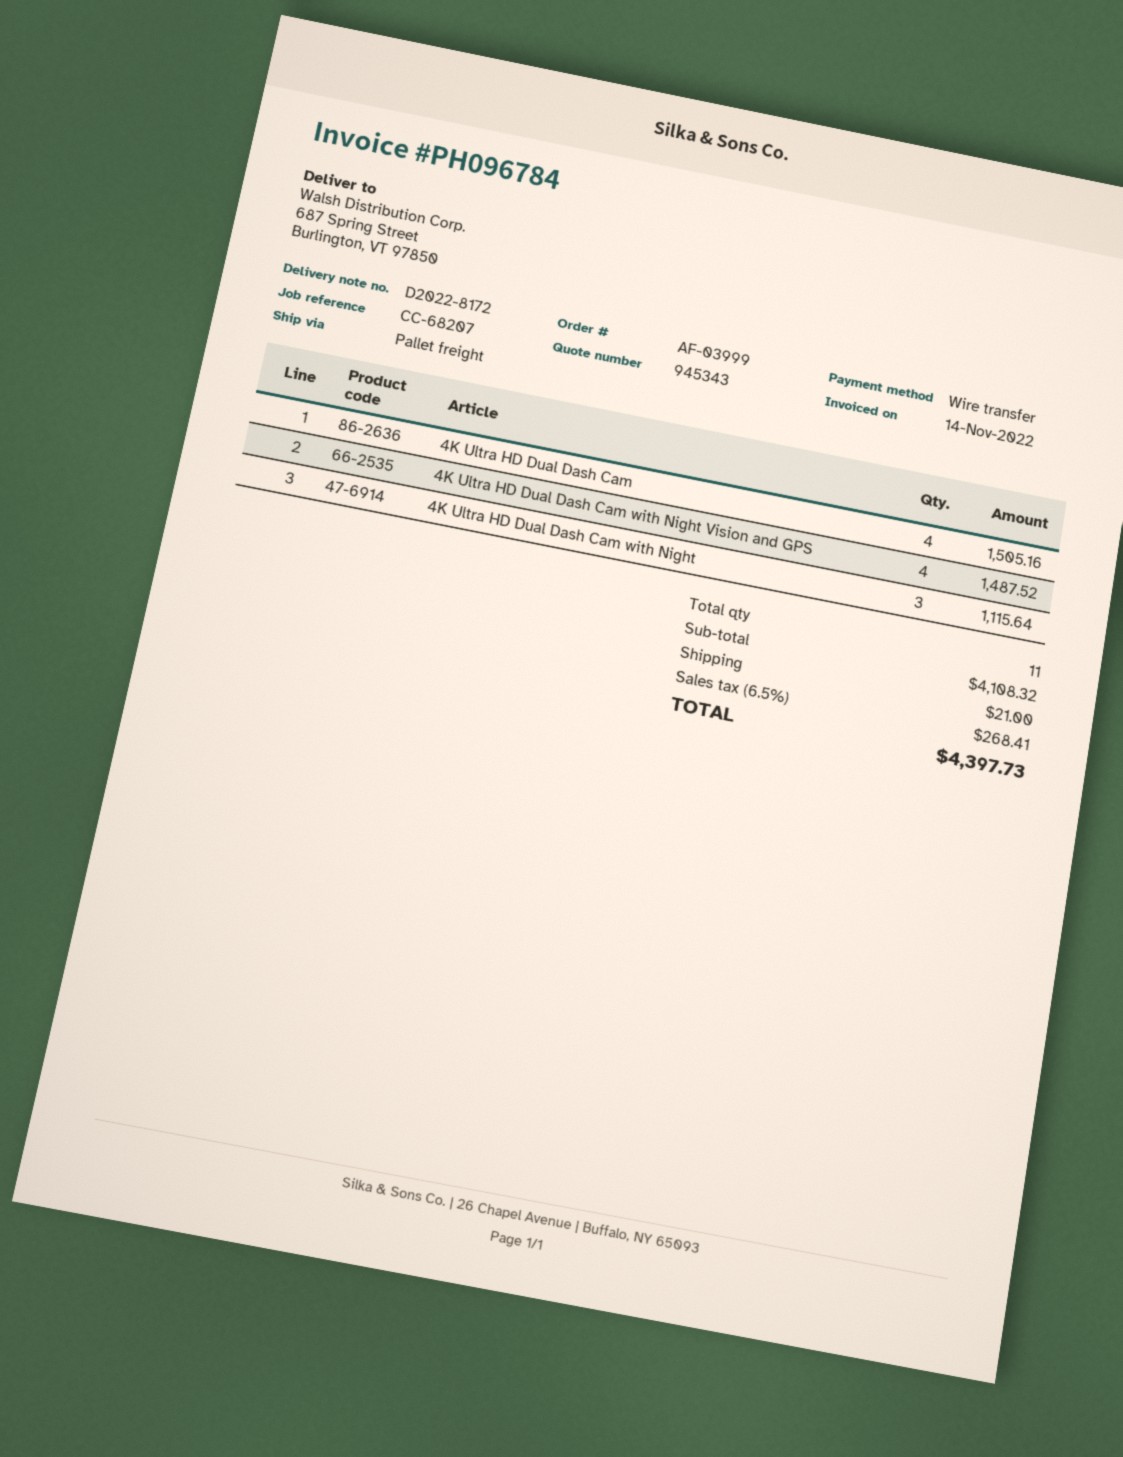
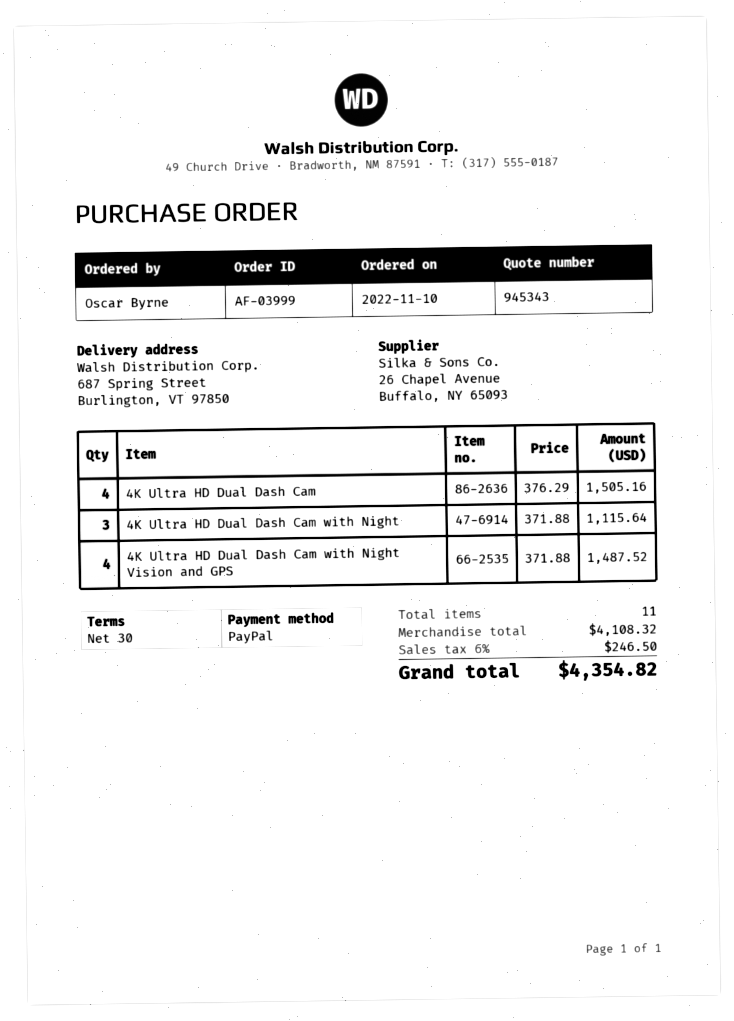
payment method: bank transfer -> PayPal
shipping: 21.00 -> none
tax: 6.5% = 268.41 -> 6% = 246.50
total: 4397.73 -> 4354.82

